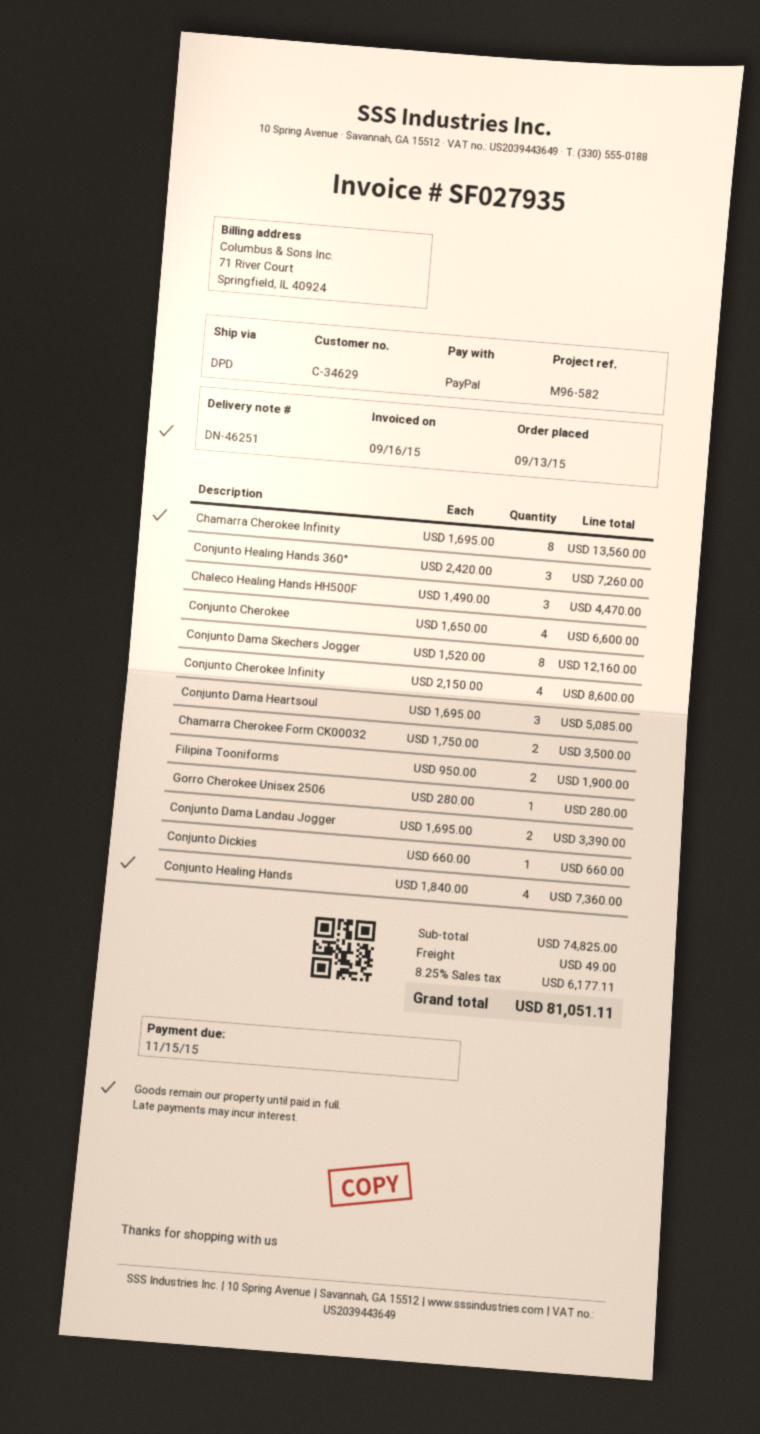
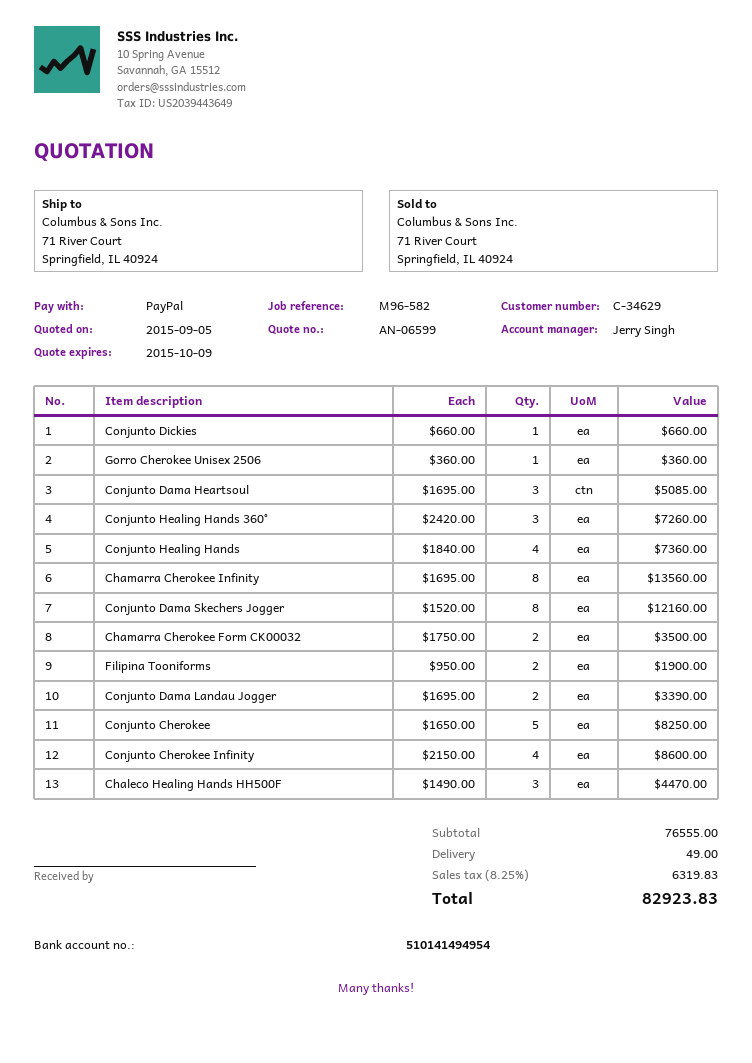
Conjunto Cherokee: 4 x 1650.00 = 6600.00 -> 5 x 1650.00 = 8250.00
Gorro Cherokee Unisex 2506: 1 x 280.00 = 280.00 -> 1 x 360.00 = 360.00
subtotal: 74825.00 -> 76555.00
tax: 8.25% = 6177.11 -> 8.25% = 6319.83
total: 81051.11 -> 82923.83

